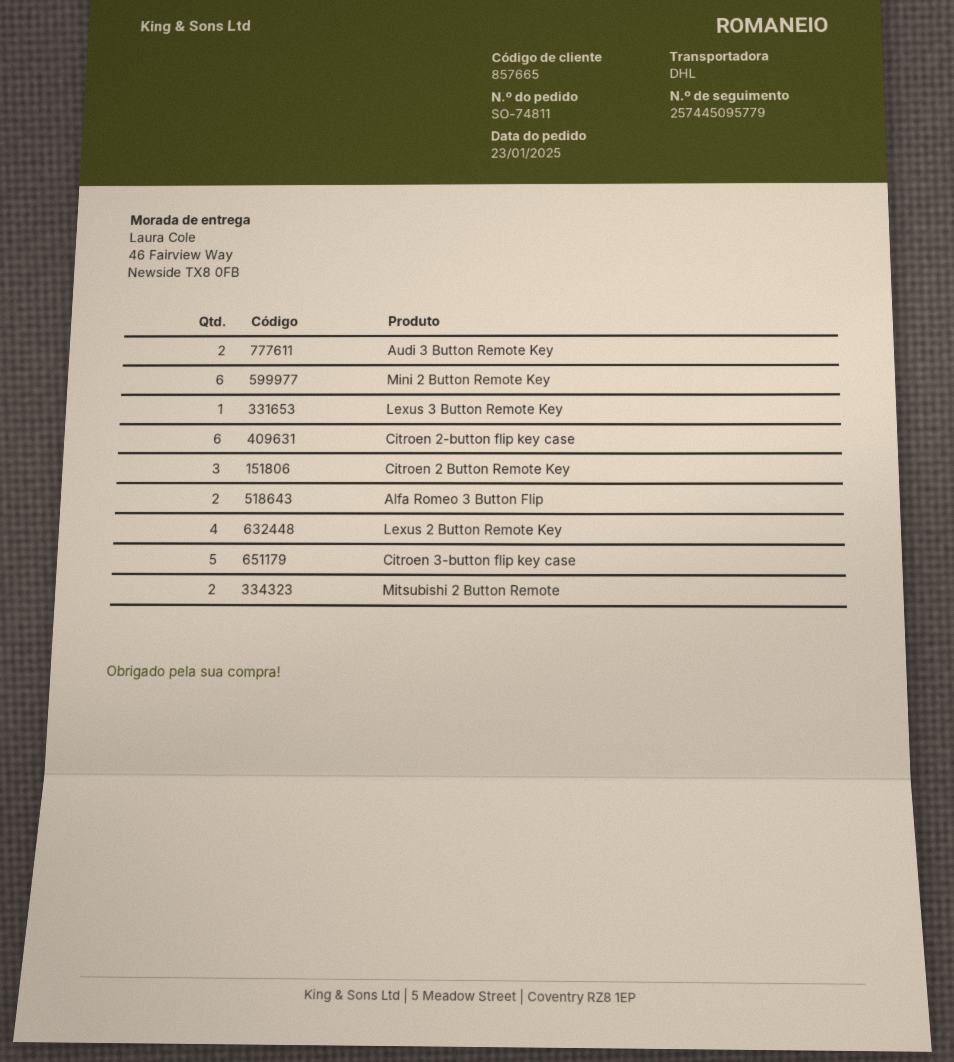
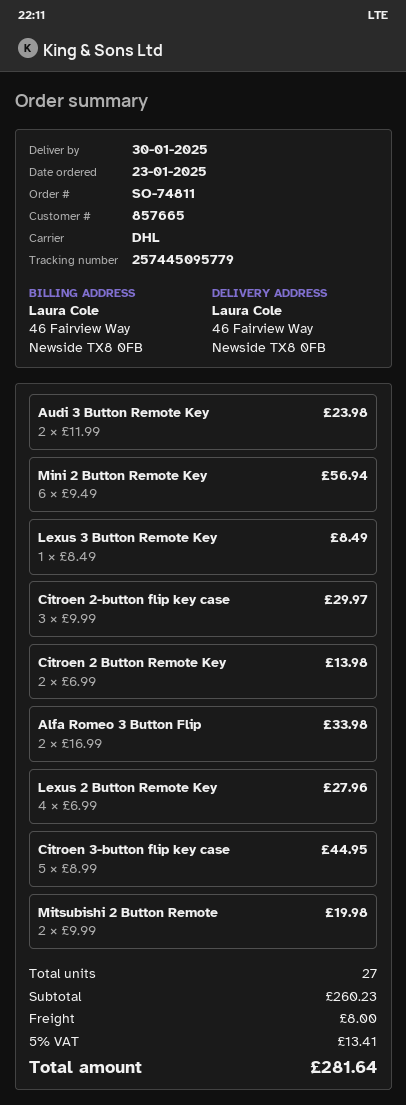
Citroen 2-button flip key case: 6 -> 3
Citroen 2 Button Remote Key: 3 -> 2

